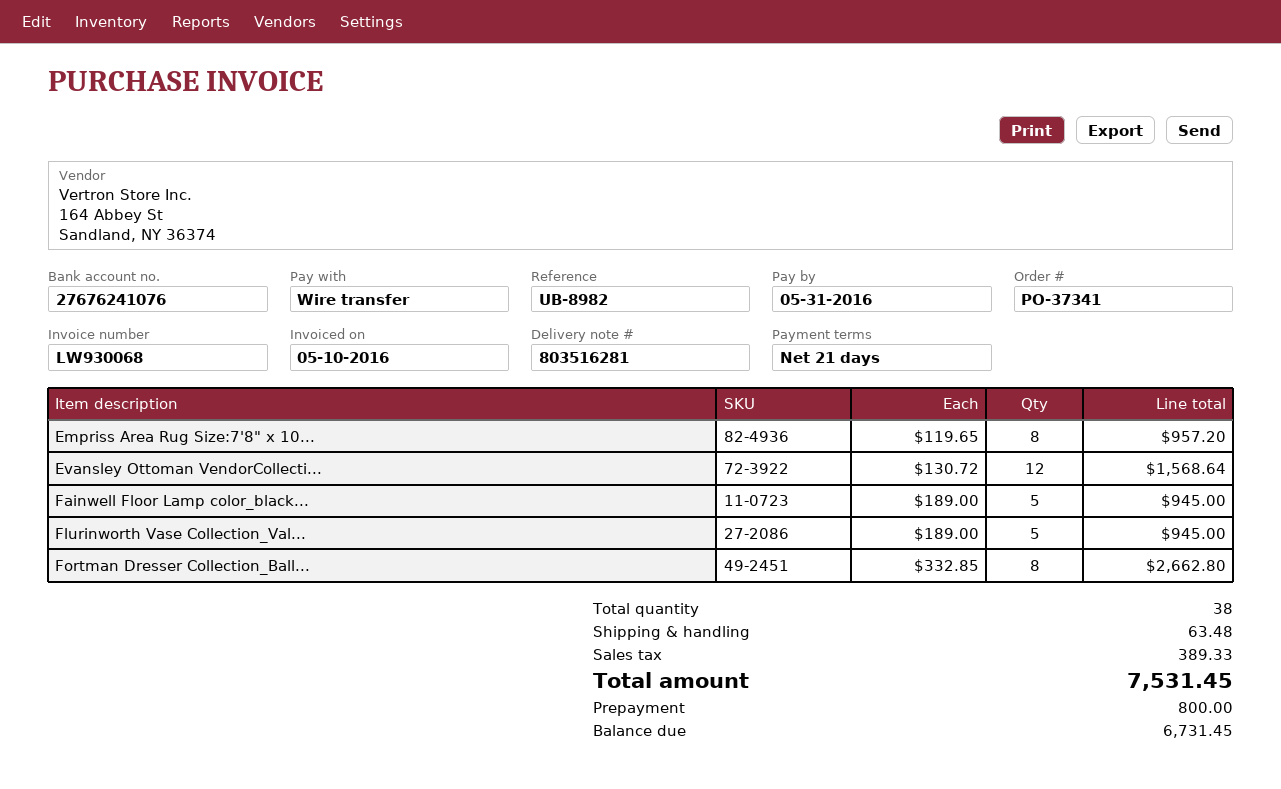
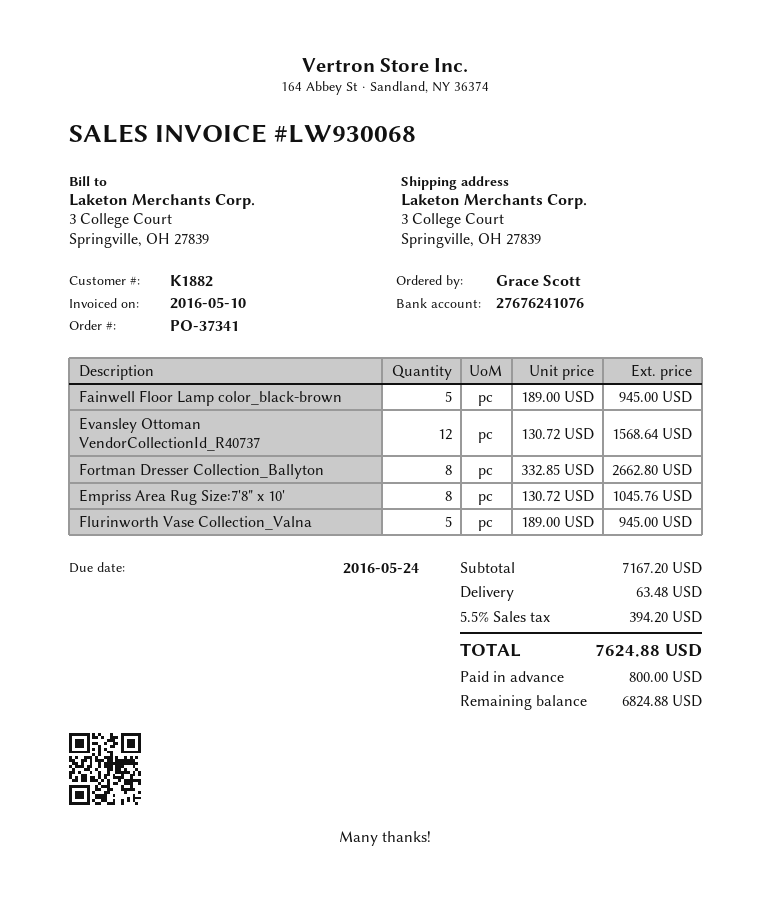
due date: 2016-05-31 -> 2016-05-24
Empriss Area Rug Size:7'8" x 10...: 8 x 119.65 = 957.20 -> 8 x 130.72 = 1045.76
tax: 389.33 -> 394.20
total: 7531.45 -> 7624.88
balance: 6731.45 -> 6824.88

